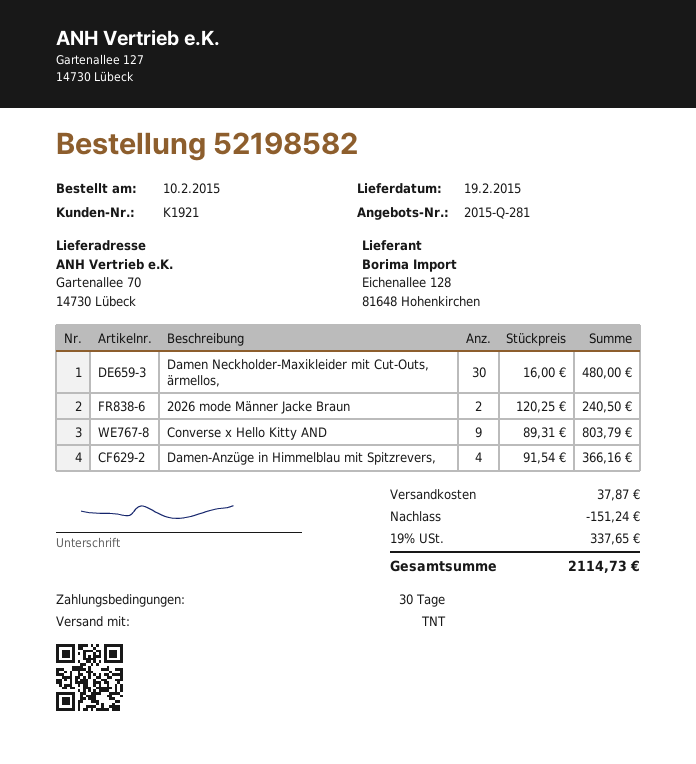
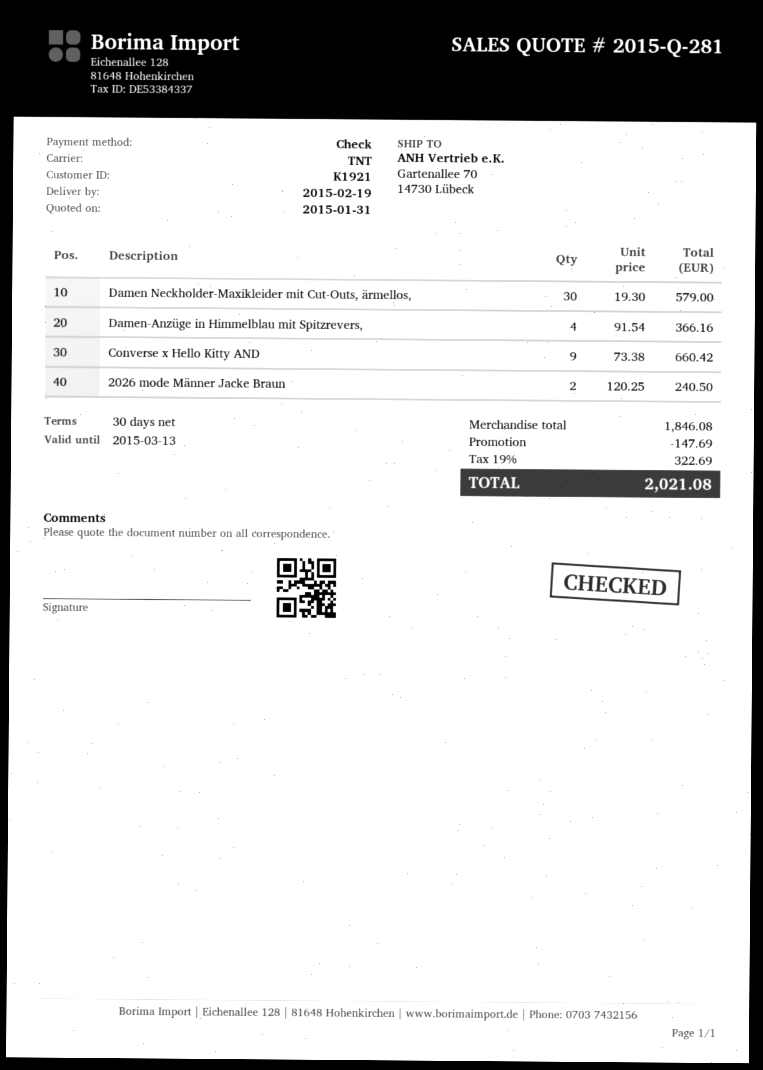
Damen Neckholder-Maxikleider mit Cut-Outs, ärmellos,: 30 x 16.00 = 480.00 -> 30 x 19.30 = 579.00
Converse x Hello Kitty AND: 9 x 89.31 = 803.79 -> 9 x 73.38 = 660.42
discount: 151.24 -> 147.69
shipping: 37.87 -> none
tax: 19% = 337.65 -> 19% = 322.69
total: 2114.73 -> 2021.08

